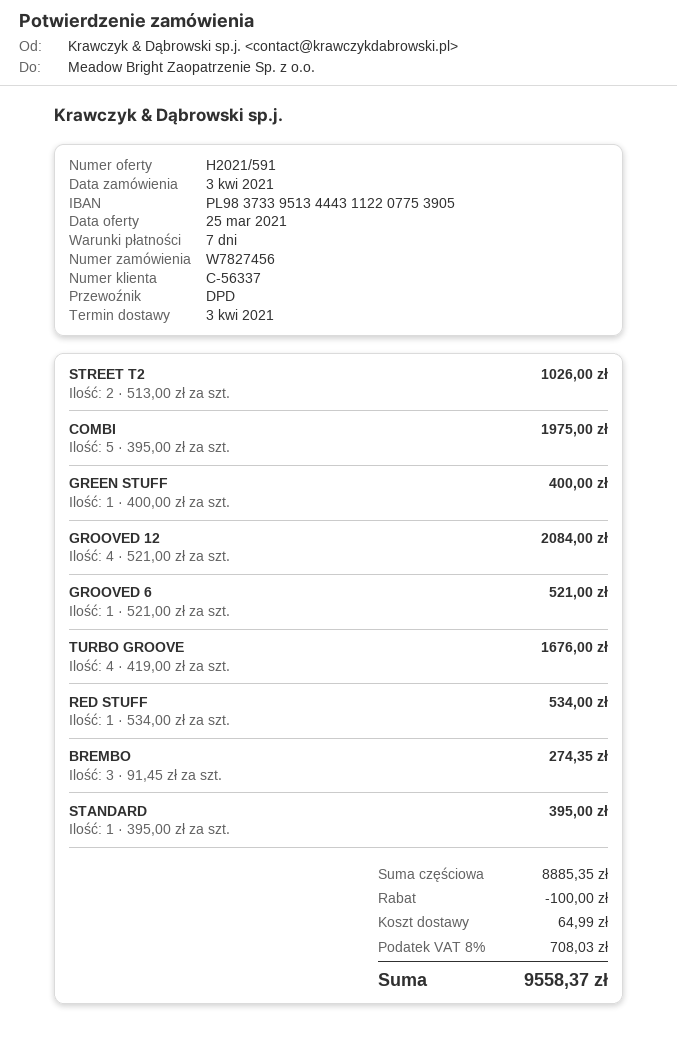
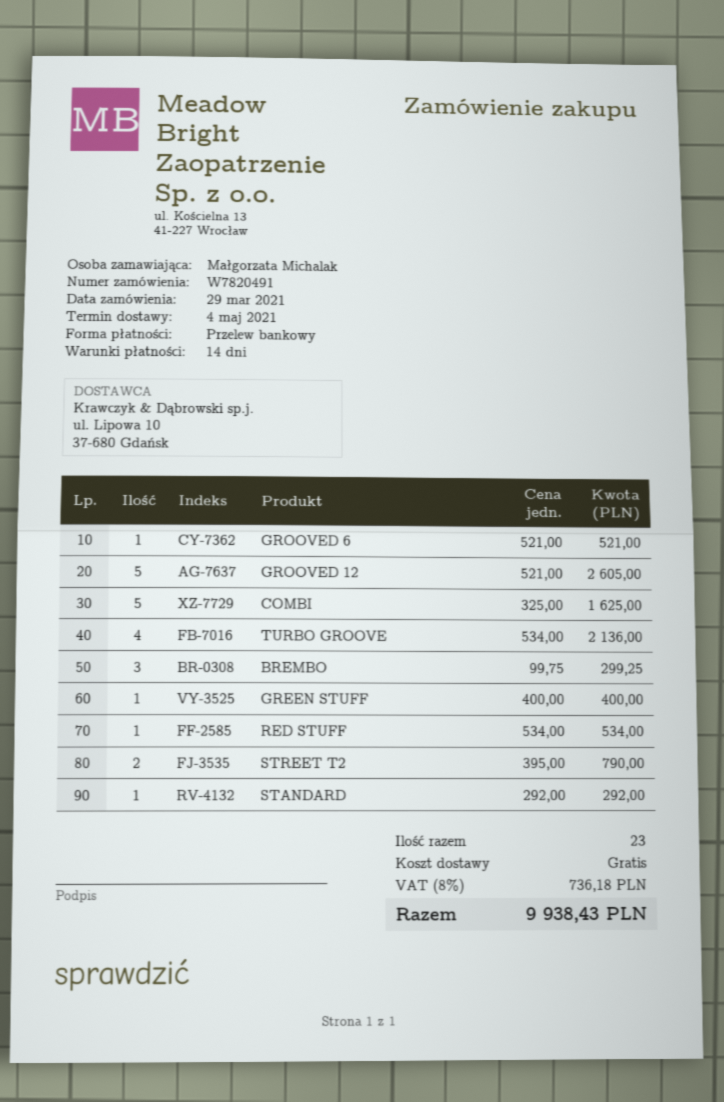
order number: W7827456 -> W7820491
order date: 2021-04-03 -> 2021-03-29
delivery date: 2021-04-03 -> 2021-05-04
payment terms: 7 days -> 14 days
STREET T2: 2 x 513.00 = 1026.00 -> 2 x 395.00 = 790.00
COMBI: 5 x 395.00 = 1975.00 -> 5 x 325.00 = 1625.00
GROOVED 12: 4 x 521.00 = 2084.00 -> 5 x 521.00 = 2605.00
TURBO GROOVE: 4 x 419.00 = 1676.00 -> 4 x 534.00 = 2136.00
BREMBO: 3 x 91.45 = 274.35 -> 3 x 99.75 = 299.25
STANDARD: 1 x 395.00 = 395.00 -> 1 x 292.00 = 292.00
discount: 100.00 -> none
shipping: 64.99 -> 0.00
tax: 8% = 708.03 -> 8% = 736.18
total: 9558.37 -> 9938.43

